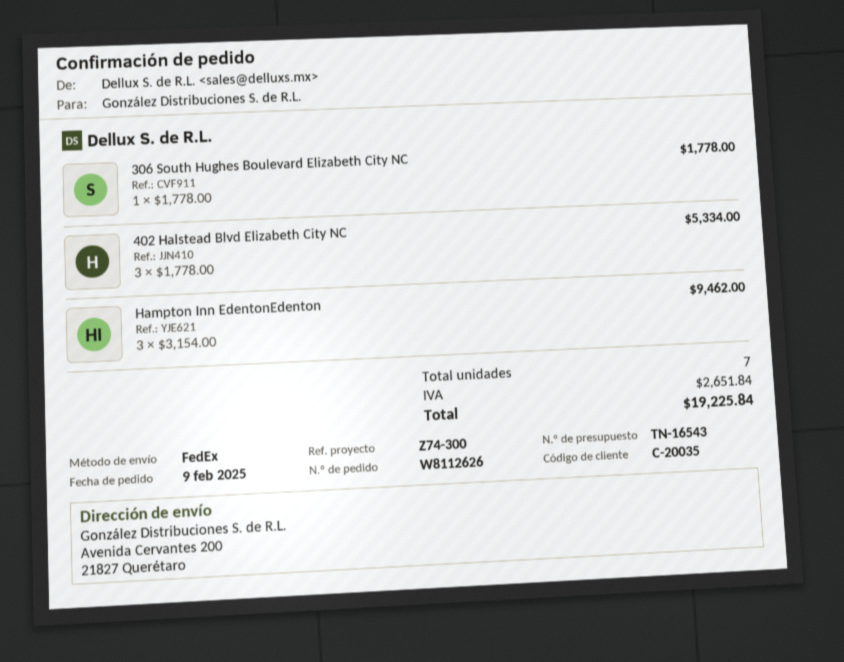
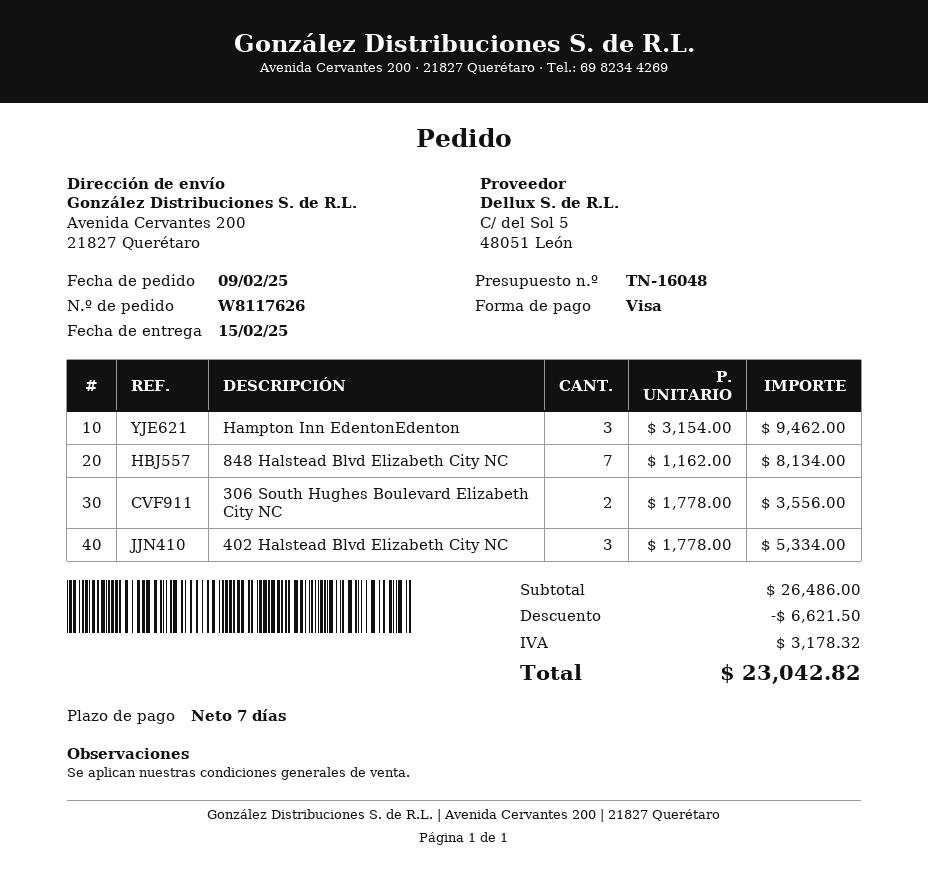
quote number: TN-16543 -> TN-16048
order number: W8112626 -> W8117626
306 South Hughes Boulevard Elizabeth City NC: 1 x 1778.00 = 1778.00 -> 2 x 1778.00 = 3556.00
848 Halstead Blvd Elizabeth City NC: none -> 7 x 1162.00 = 8134.00
discount: none -> 6621.50
tax: 2651.84 -> 3178.32
total: 19225.84 -> 23042.82

